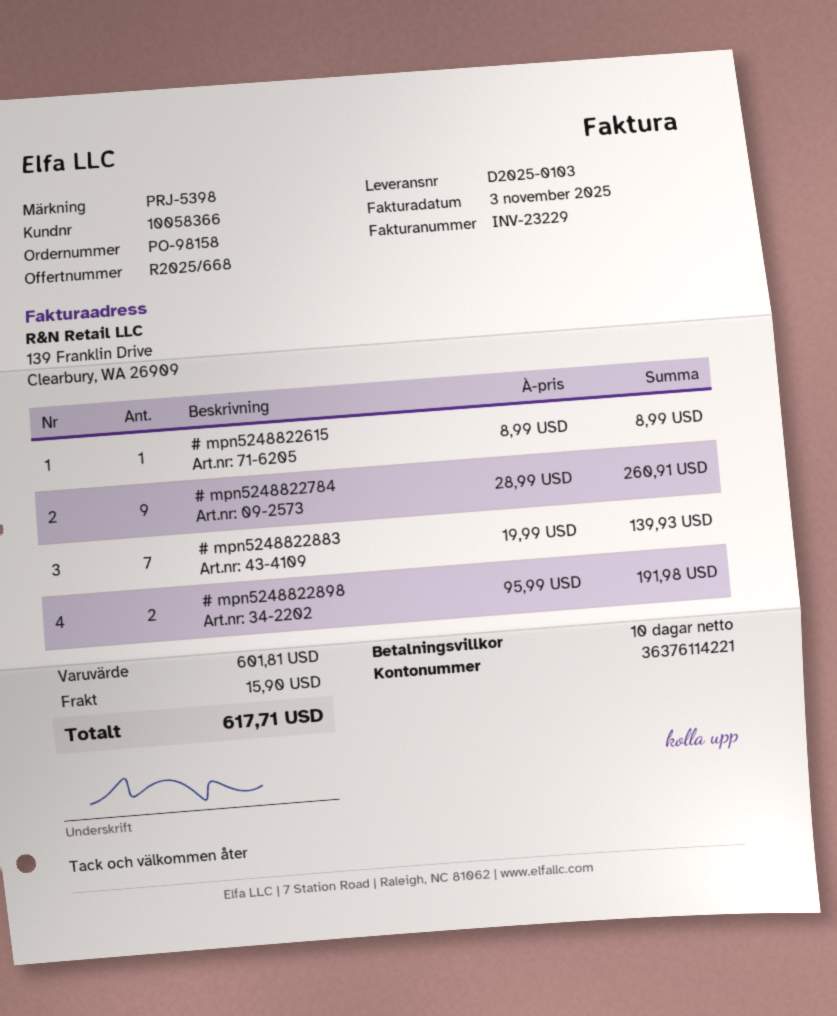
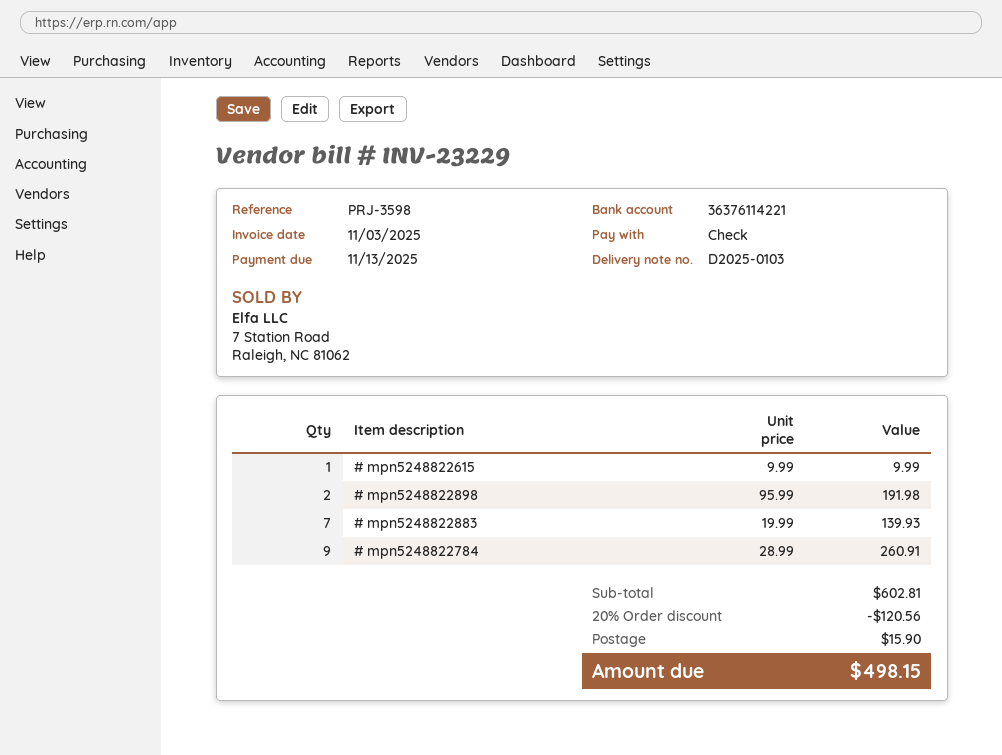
reference: PRJ-5398 -> PRJ-3598
# mpn5248822615: 1 x 8.99 = 8.99 -> 1 x 9.99 = 9.99
subtotal: 601.81 -> 602.81
discount: none -> 20% = 120.56
total: 617.71 -> 498.15

